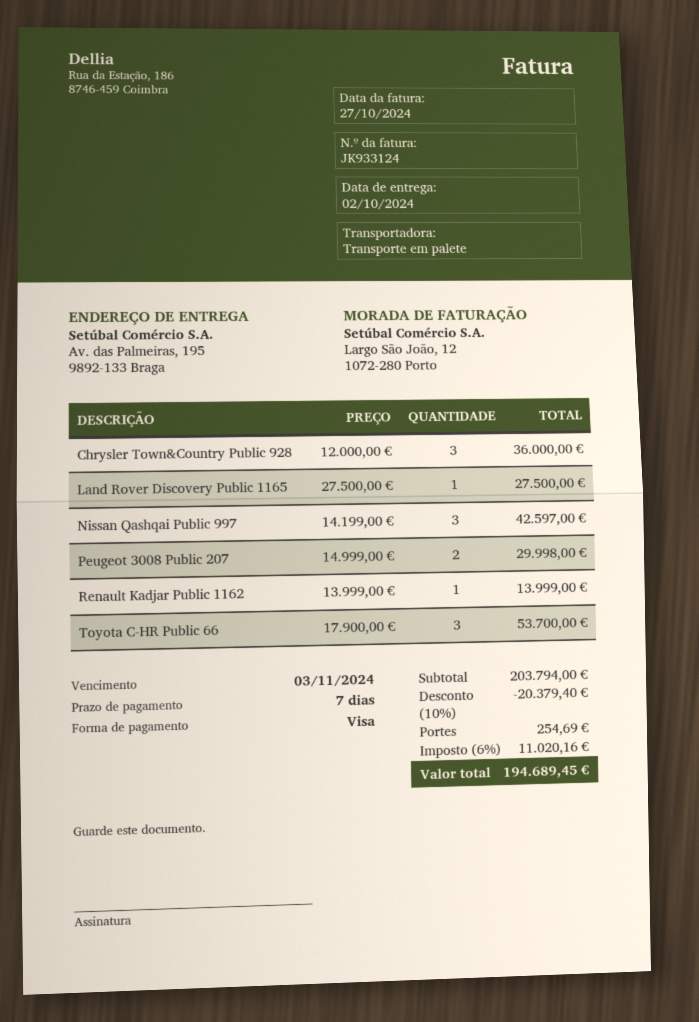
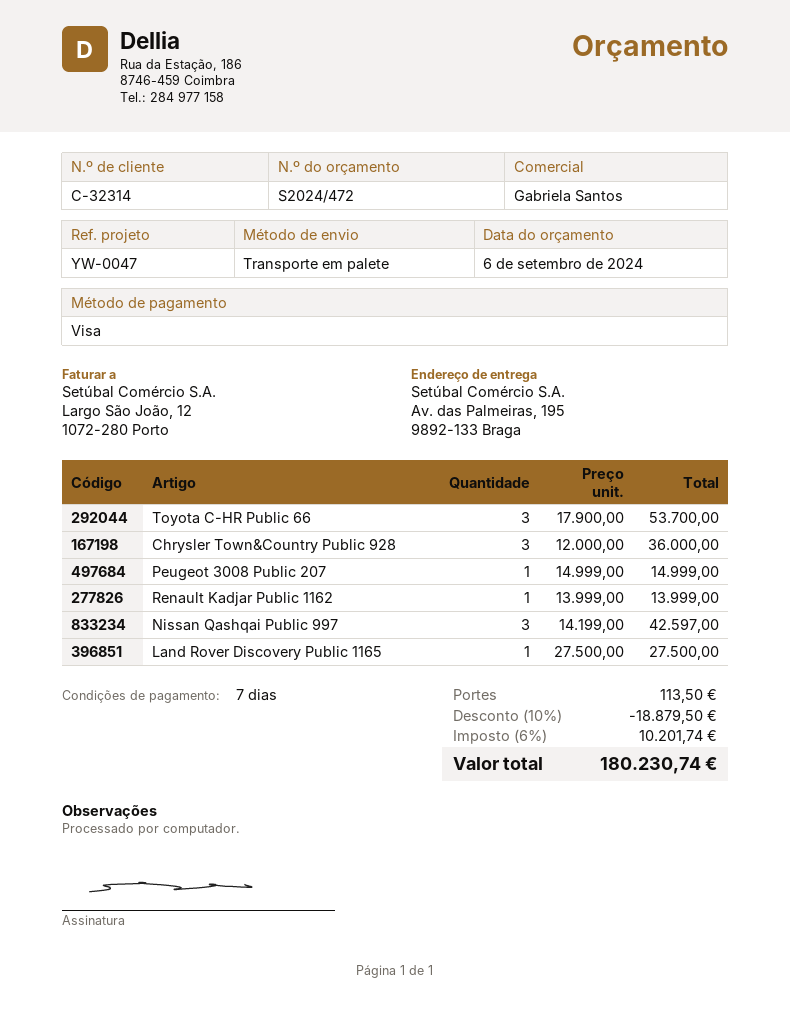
Peugeot 3008 Public 207: 2 x 14999.00 = 29998.00 -> 1 x 14999.00 = 14999.00
discount: 10% = 20379.40 -> 10% = 18879.50
shipping: 254.69 -> 113.50
tax: 6% = 11020.16 -> 6% = 10201.74
total: 194689.45 -> 180230.74

